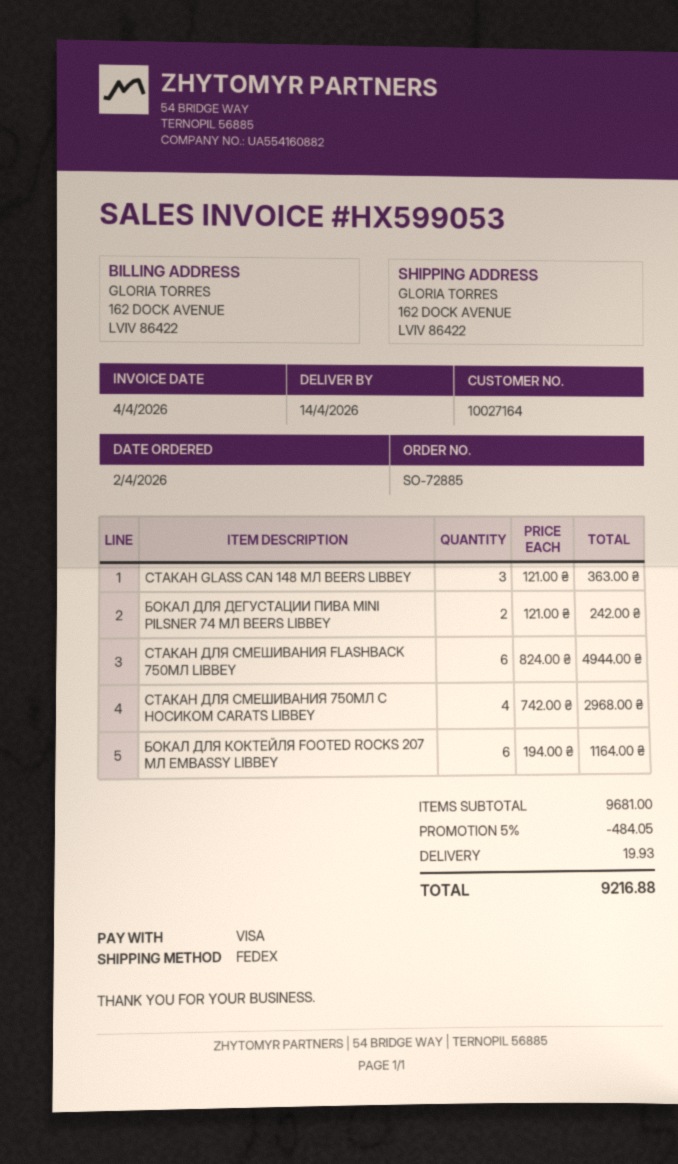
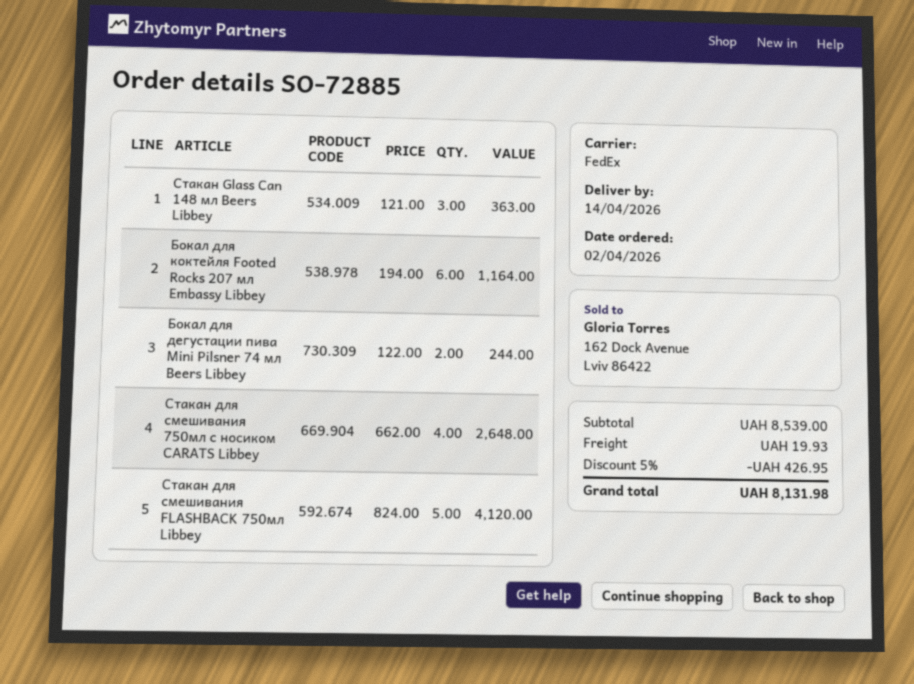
БОКАЛ ДЛЯ ДЕГУСТАЦИИ ПИВА MINI PILSNER 74 МЛ BEERS LIBBEY: 2 x 121.00 = 242.00 -> 2 x 122.00 = 244.00
СТАКАН ДЛЯ СМЕШИВАНИЯ FLASHBACK 750МЛ LIBBEY: 6 x 824.00 = 4944.00 -> 5 x 824.00 = 4120.00
СТАКАН ДЛЯ СМЕШИВАНИЯ 750МЛ С НОСИКОМ CARATS LIBBEY: 4 x 742.00 = 2968.00 -> 4 x 662.00 = 2648.00
subtotal: 9681.00 -> 8539.00
discount: 5% = 484.05 -> 5% = 426.95
total: 9216.88 -> 8131.98

